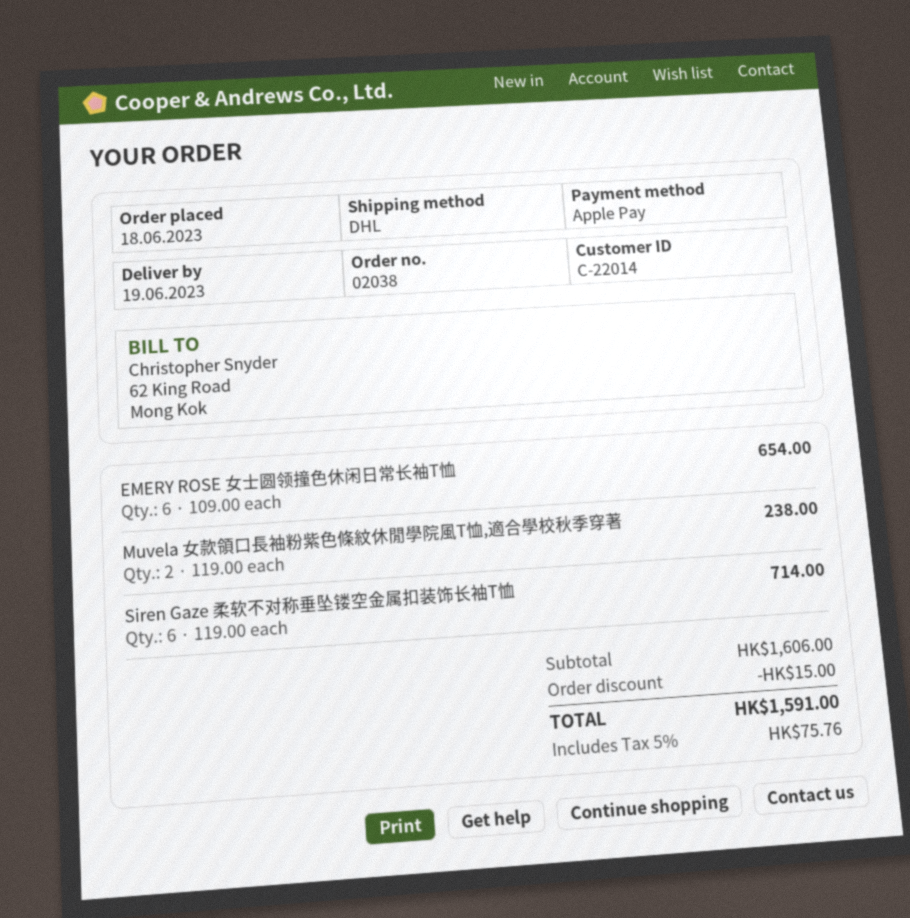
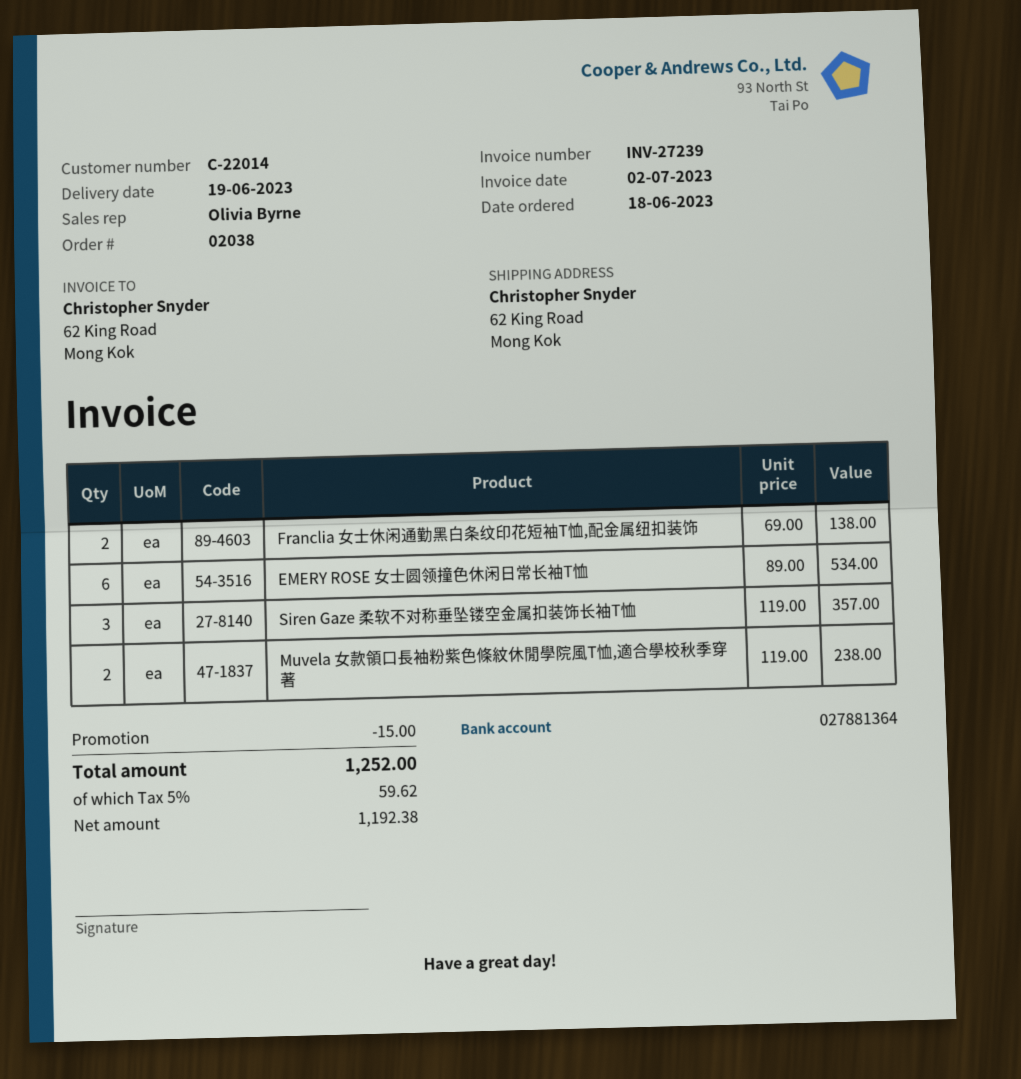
EMERY ROSE 女士圆领撞色休闲日常长袖T恤: 6 x 109.00 = 654.00 -> 6 x 89.00 = 534.00
Siren Gaze 柔软不对称垂坠镂空金属扣装饰长袖T恤: 6 x 119.00 = 714.00 -> 3 x 119.00 = 357.00
Franclia 女士休闲通勤黑白条纹印花短袖T恤,配金属纽扣装饰: none -> 2 x 69.00 = 138.00
tax: 5% = 75.76 -> 5% = 59.62
total: 1591.00 -> 1252.00

